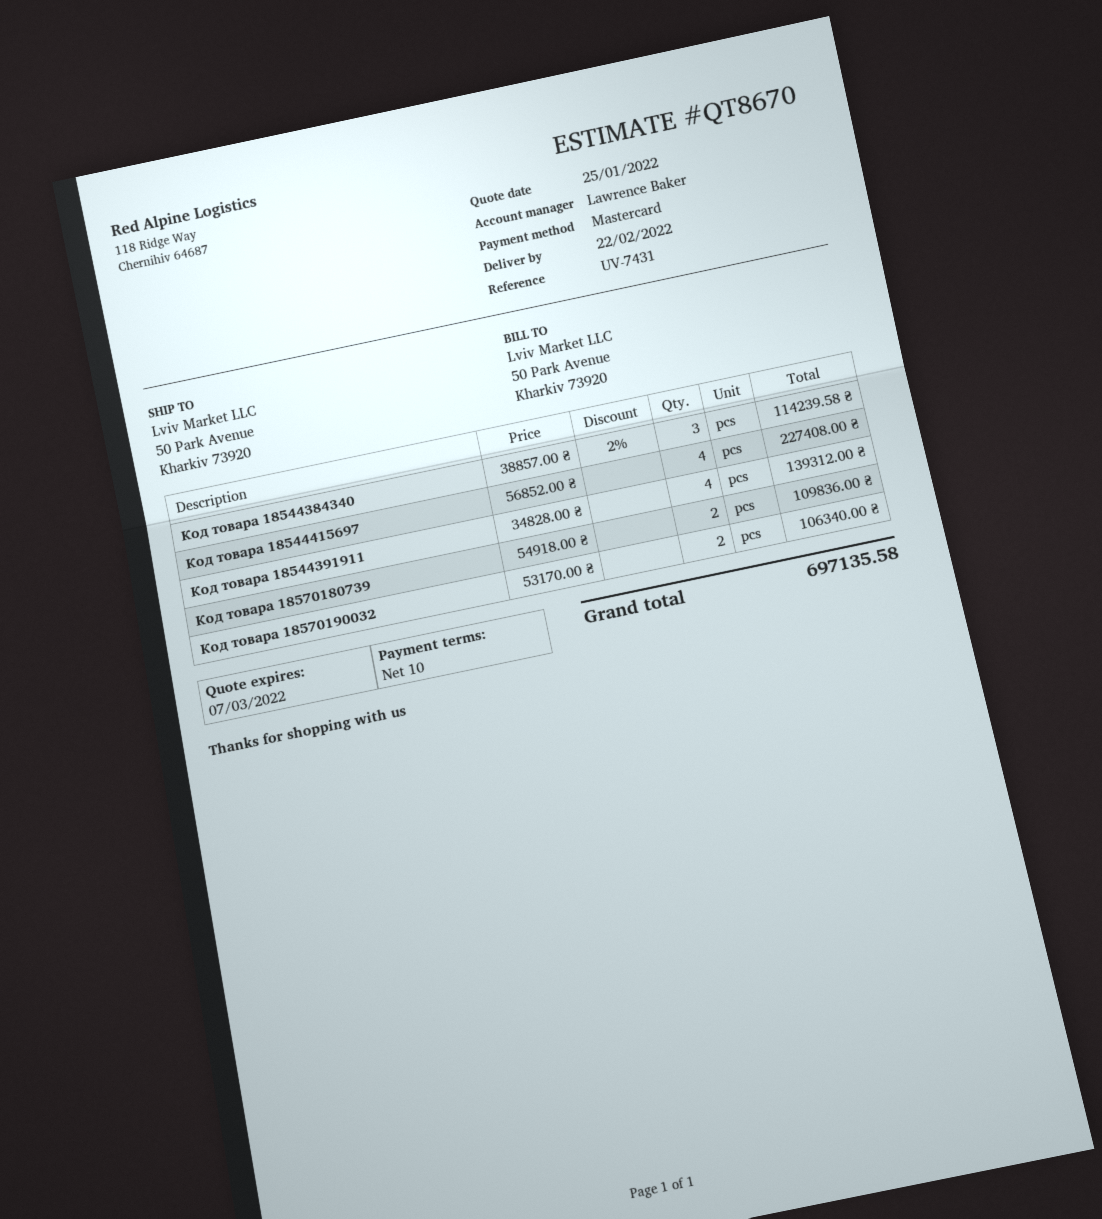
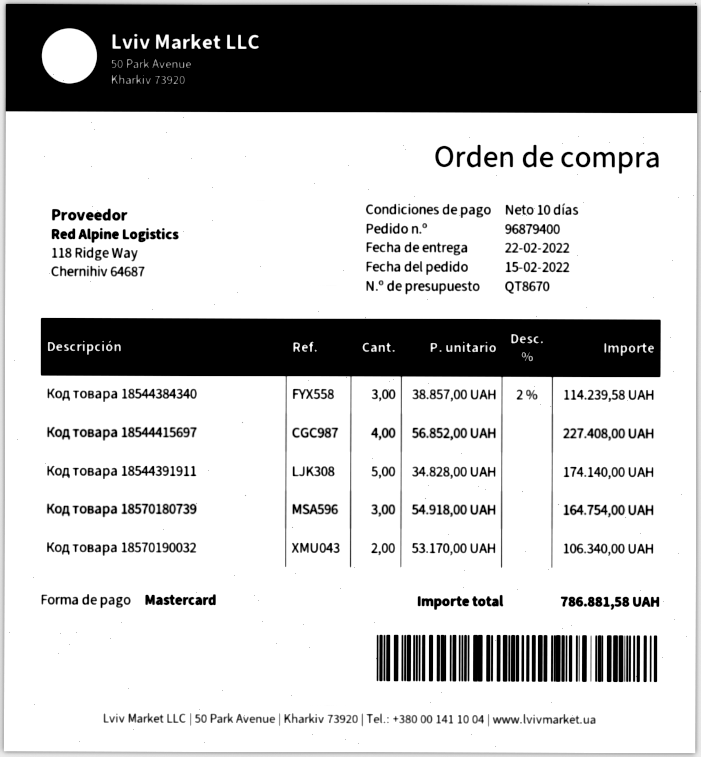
Код товара 18544391911: 4 x 34828.00 = 139312.00 -> 5 x 34828.00 = 174140.00
Код товара 18570180739: 2 x 54918.00 = 109836.00 -> 3 x 54918.00 = 164754.00
total: 697135.58 -> 786881.58

